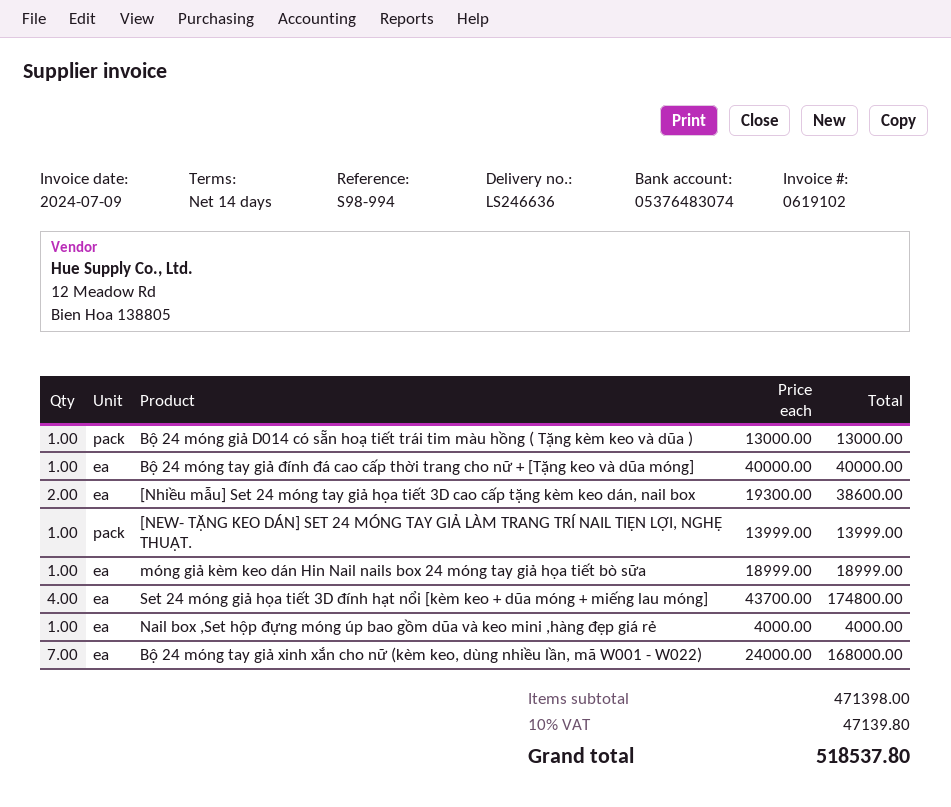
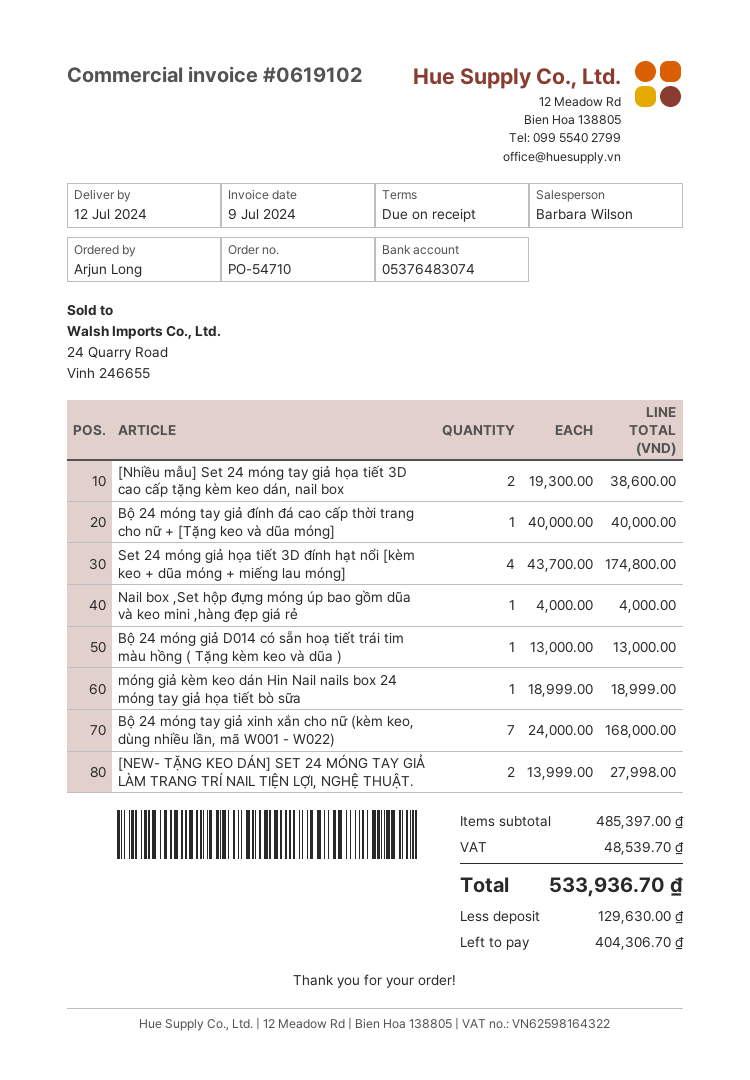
payment terms: 14 days -> on receipt
[NEW- TẶNG KEO DÁN] SET 24 MÓNG TAY GIẢ LÀM TRANG TRÍ NAIL TIỆN LỢI, NGHỆ THUẬT.: 1 x 13999.00 = 13999.00 -> 2 x 13999.00 = 27998.00
subtotal: 471398.00 -> 485397.00
tax: 47139.80 -> 48539.70
total: 518537.80 -> 533936.70

